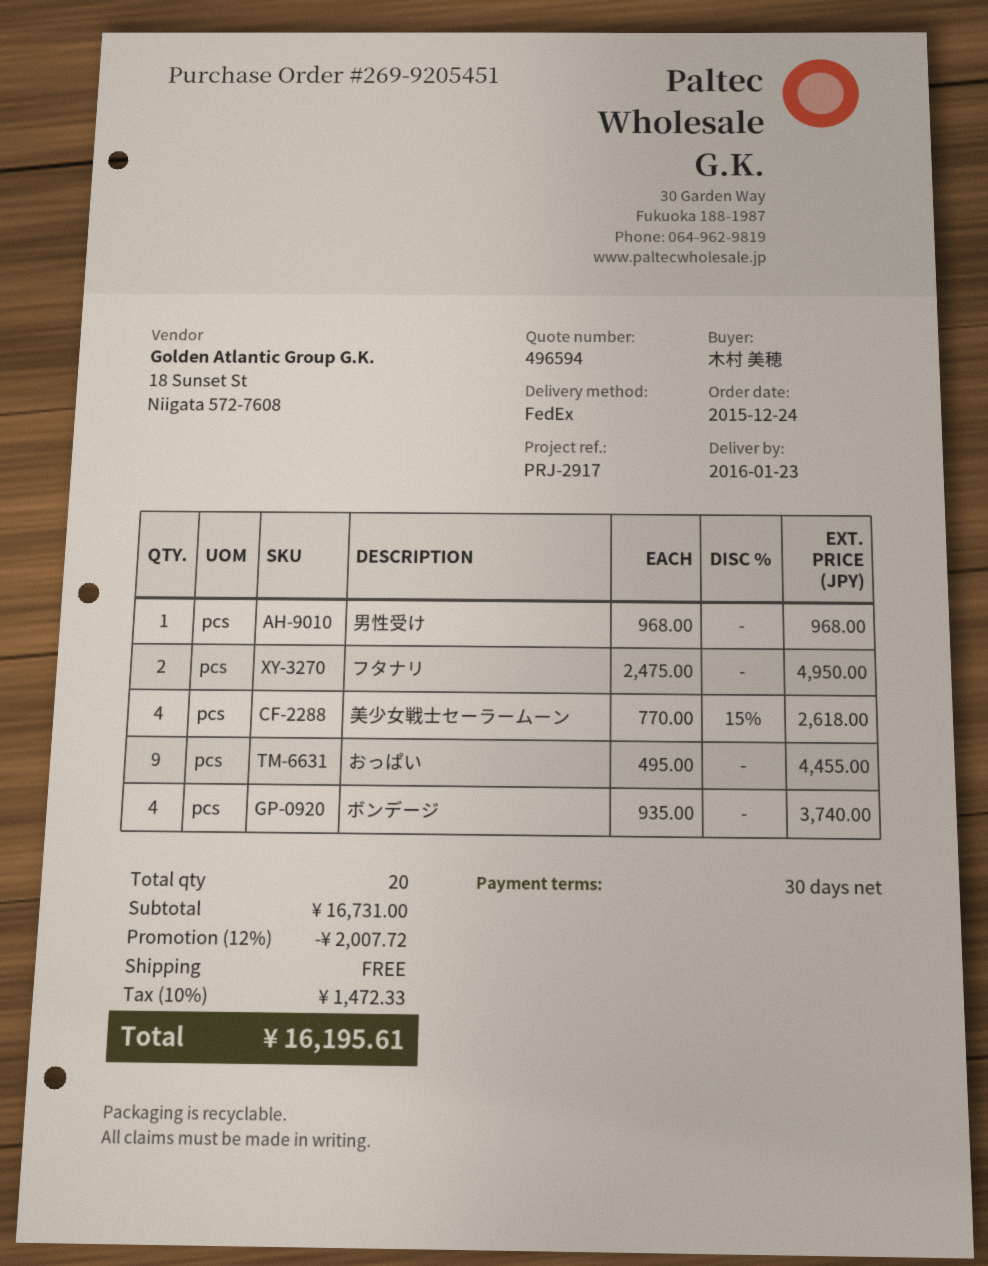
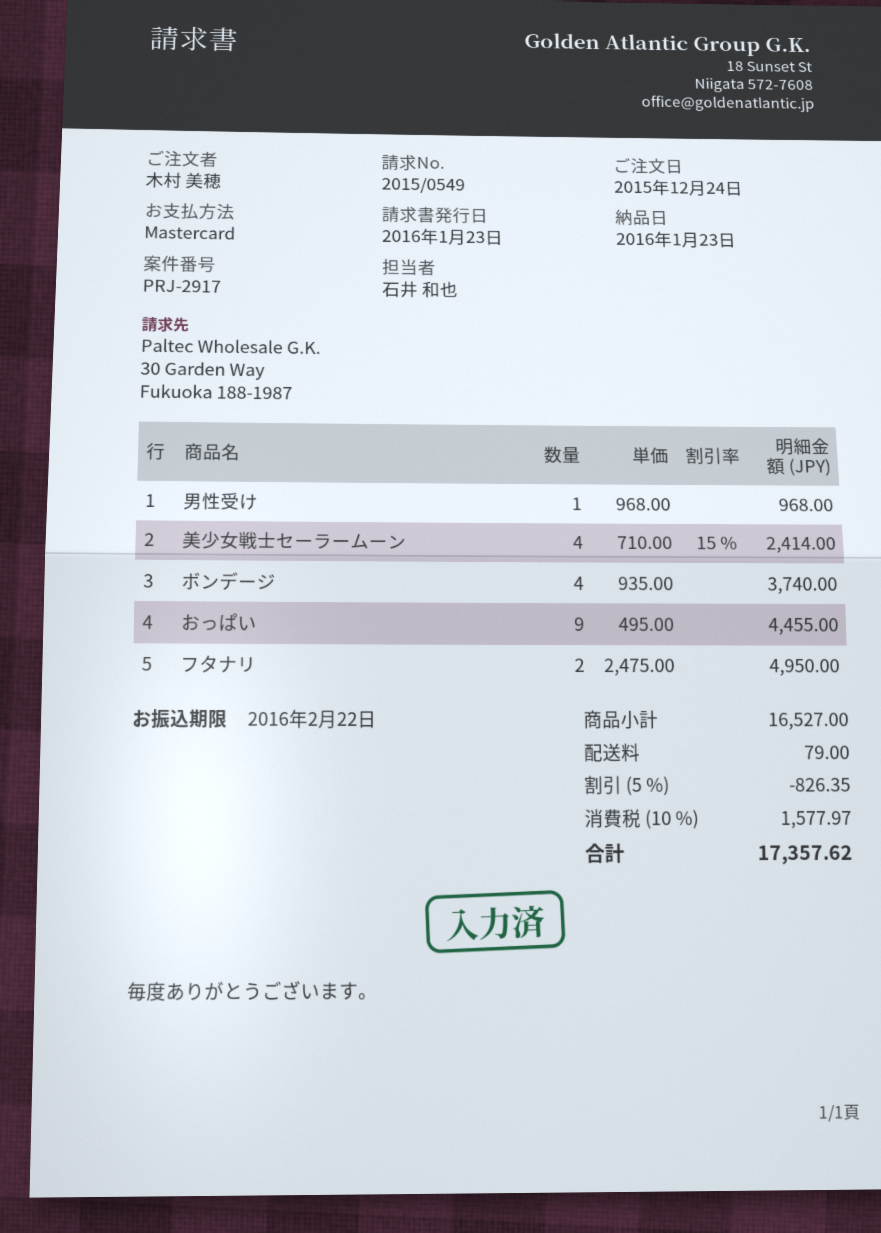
美少女戦士セーラームーン: 4 x 770.00 - 15% = 2618.00 -> 4 x 710.00 - 15% = 2414.00
subtotal: 16731.00 -> 16527.00
discount: 12% = 2007.72 -> 5% = 826.35
shipping: 0.00 -> 79.00
tax: 10% = 1472.33 -> 10% = 1577.97
total: 16195.61 -> 17357.62

